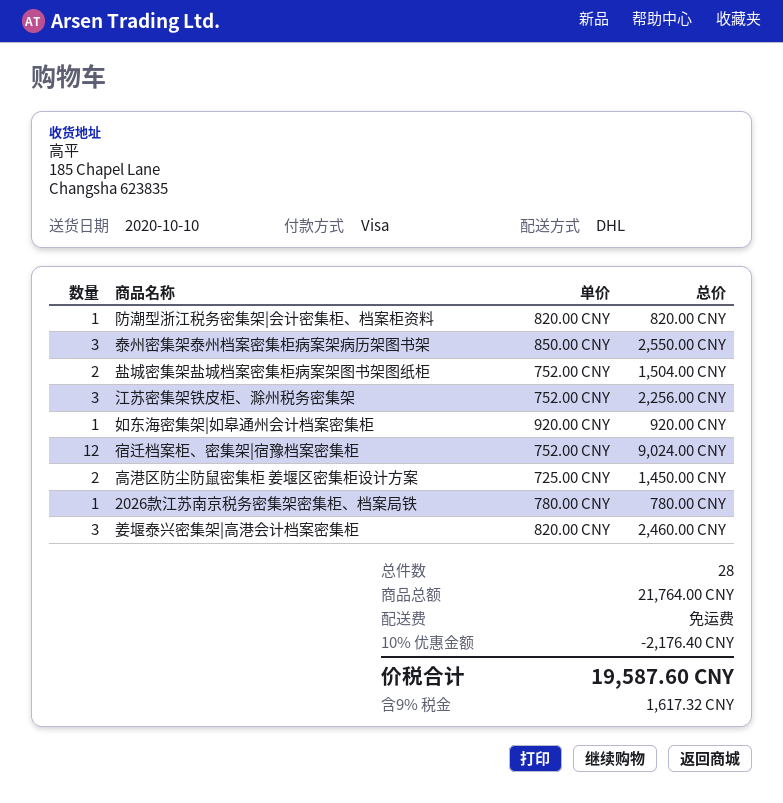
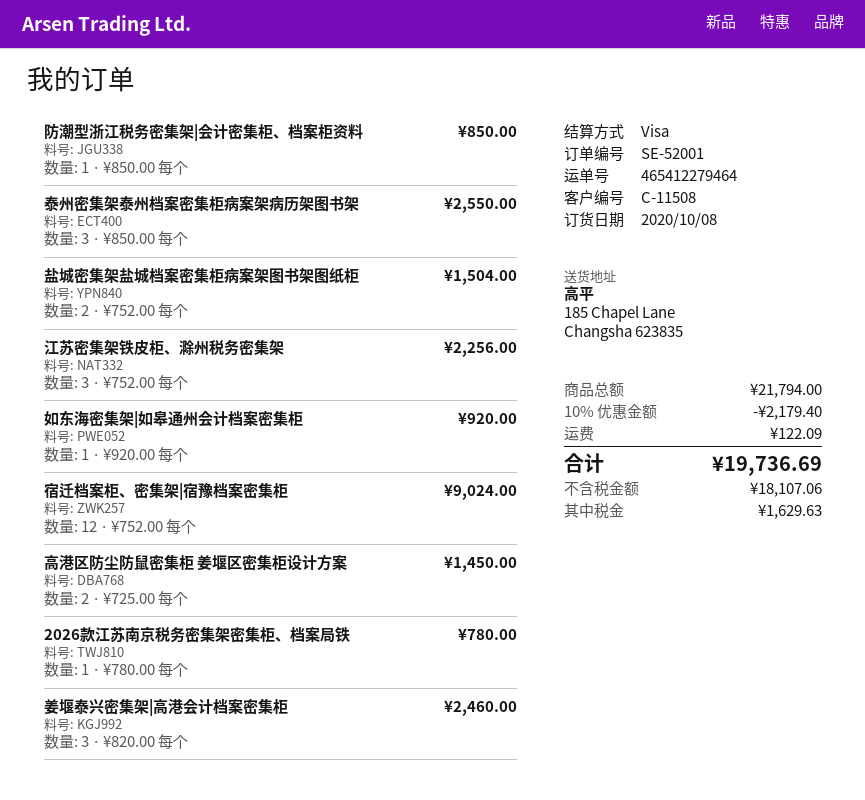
防潮型浙江税务密集架|会计密集柜、档案柜资料: 1 x 820.00 = 820.00 -> 1 x 850.00 = 850.00
subtotal: 21764.00 -> 21794.00
discount: 10% = 2176.40 -> 10% = 2179.40
shipping: 0.00 -> 122.09
tax: 1617.32 -> 1629.63
total: 19587.60 -> 19736.69

